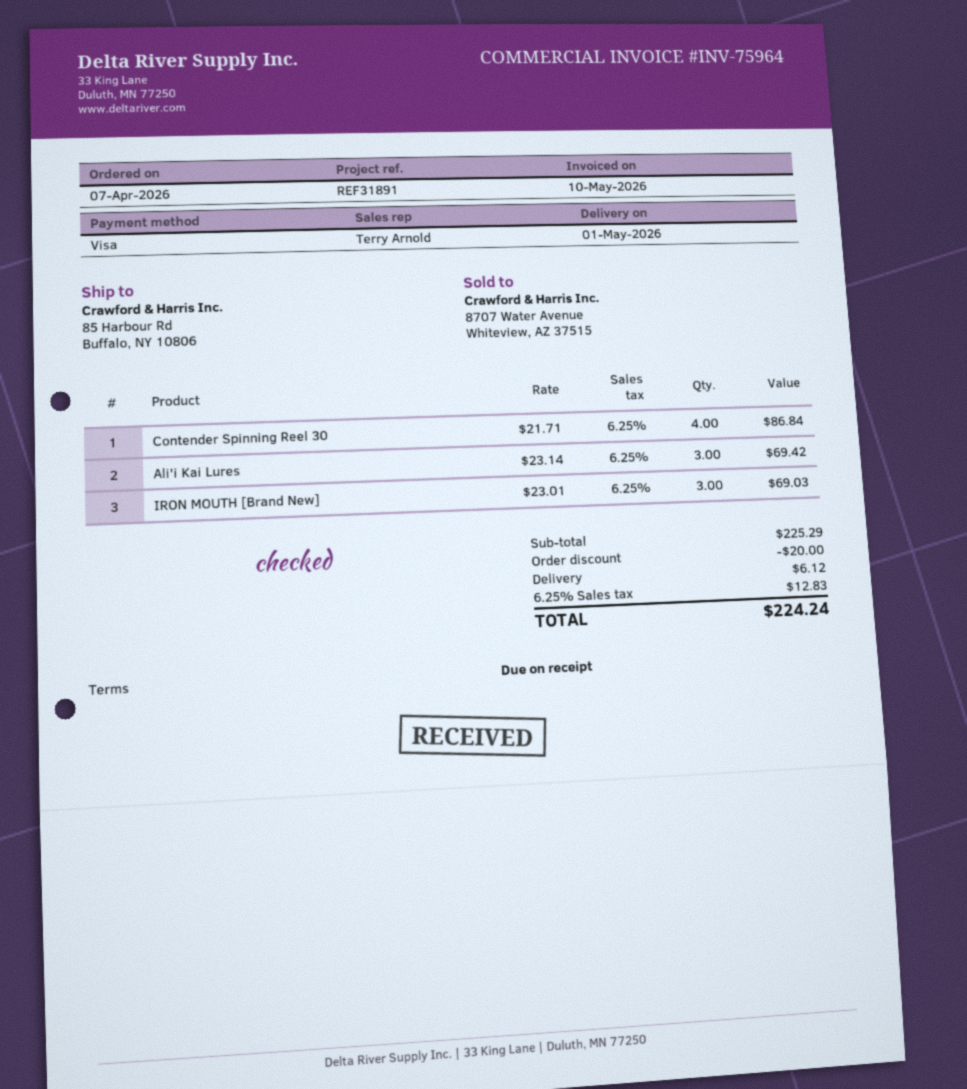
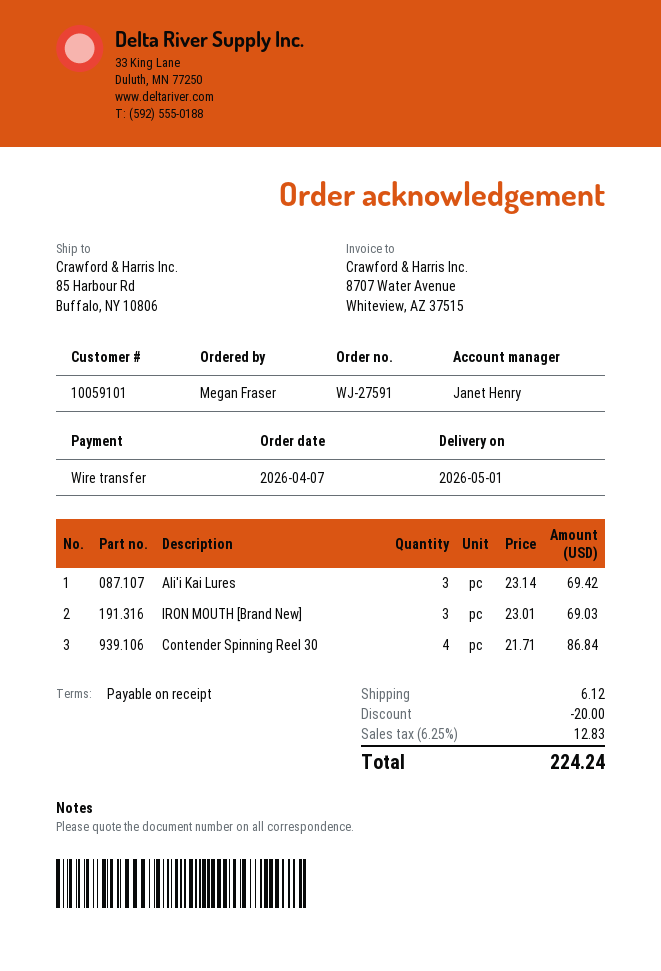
sales rep: Terry Arnold -> Janet Henry
payment method: Visa -> bank transfer

